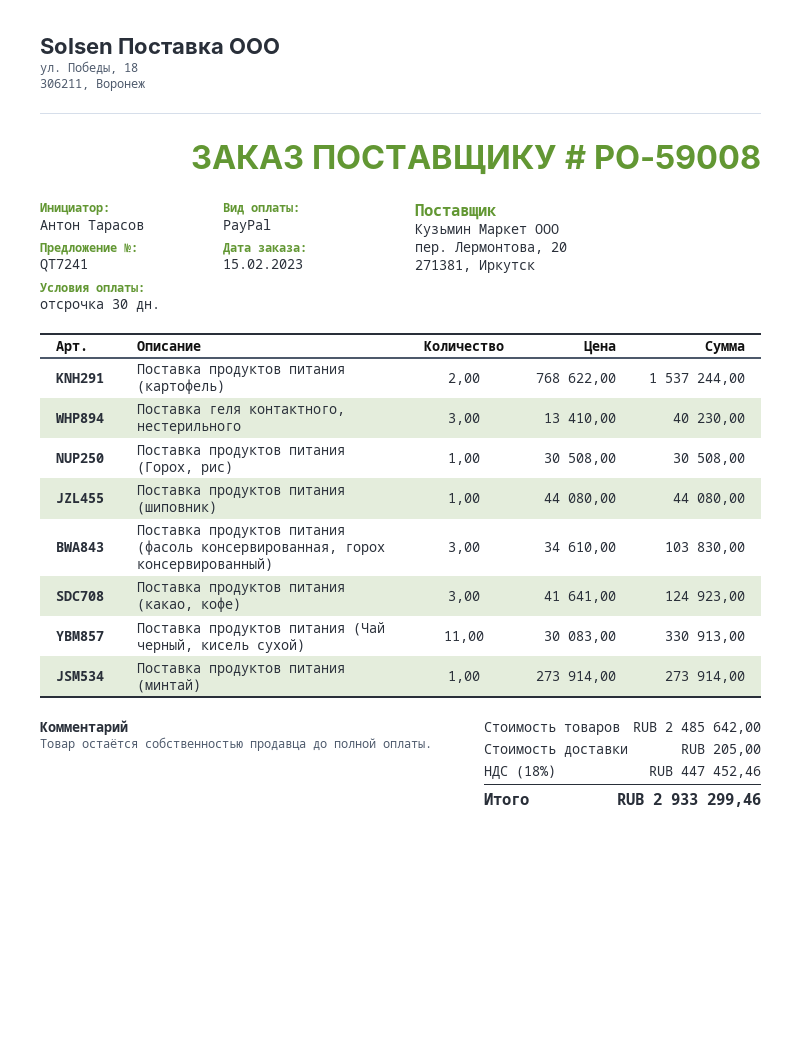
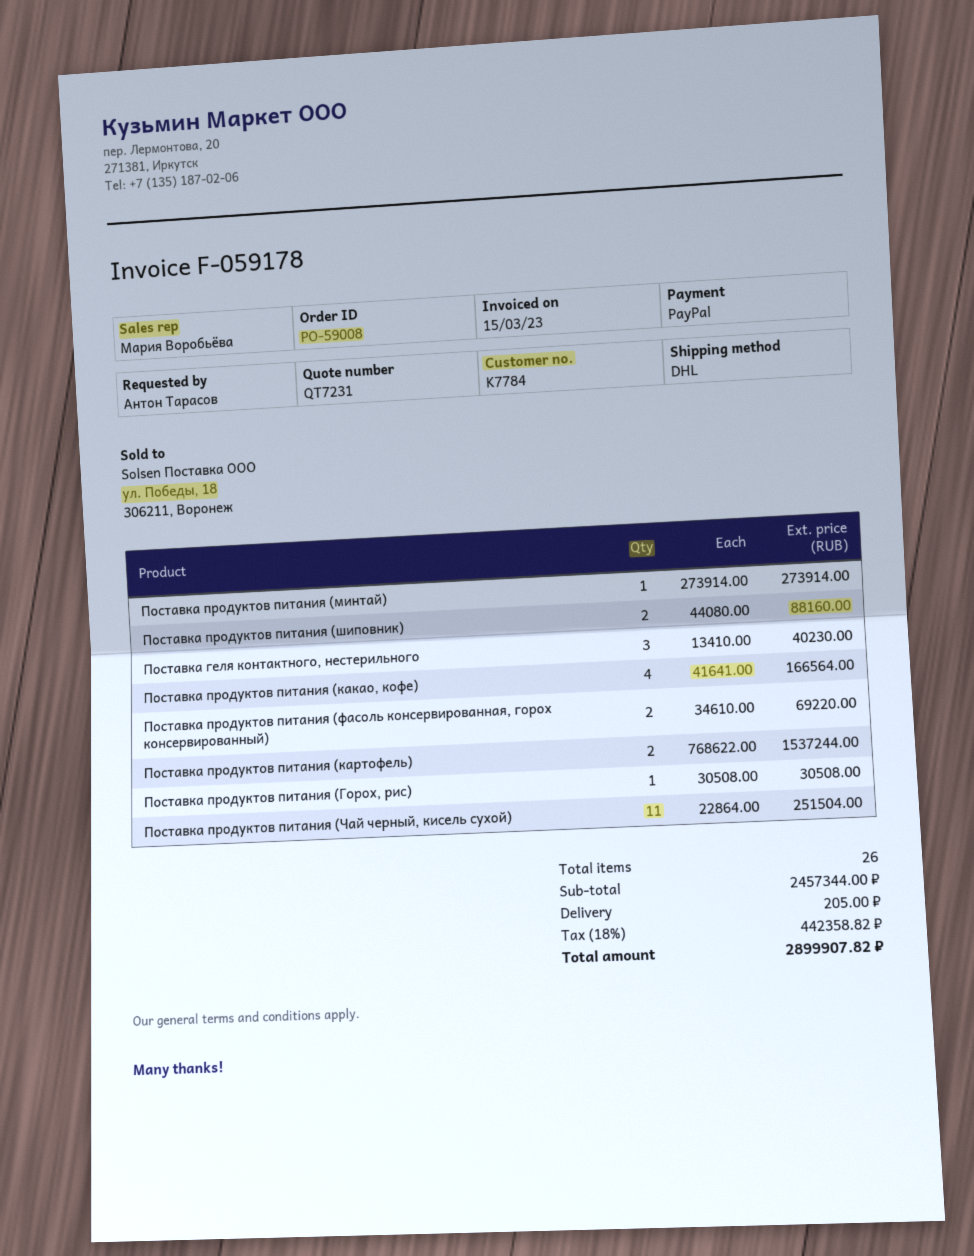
quote number: QT7241 -> QT7231
Поставка продуктов питания (шиповник): 1 x 44080.00 = 44080.00 -> 2 x 44080.00 = 88160.00
Поставка продуктов питания (фасоль консервированная, горох консервированный): 3 x 34610.00 = 103830.00 -> 2 x 34610.00 = 69220.00
Поставка продуктов питания (какао, кофе): 3 x 41641.00 = 124923.00 -> 4 x 41641.00 = 166564.00
Поставка продуктов питания (Чай черный, кисель сухой): 11 x 30083.00 = 330913.00 -> 11 x 22864.00 = 251504.00
subtotal: 2485642.00 -> 2457344.00
tax: 18% = 447452.46 -> 18% = 442358.82
total: 2933299.46 -> 2899907.82

